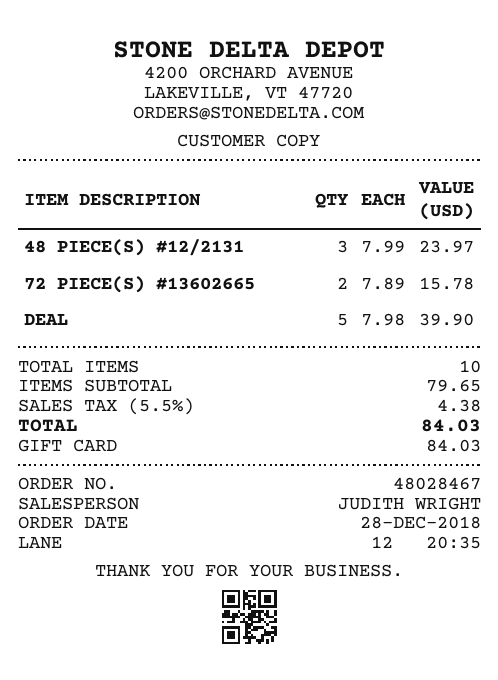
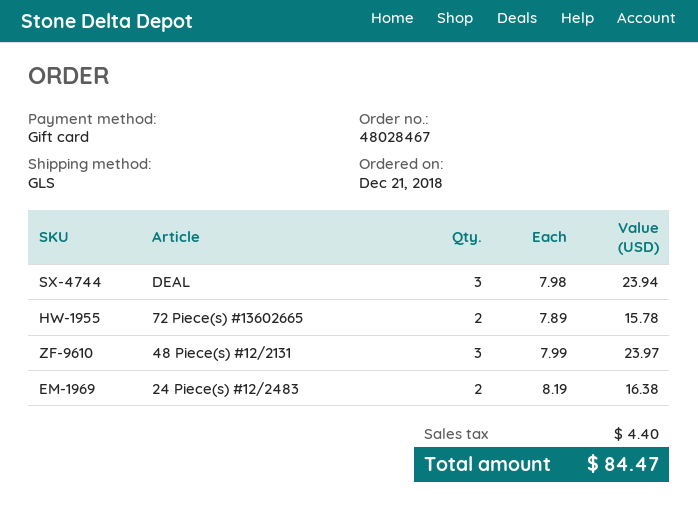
order date: 2018-12-28 -> 2018-12-21
DEAL: 5 x 7.98 = 39.90 -> 3 x 7.98 = 23.94
24 Piece(s) #12/2483: none -> 2 x 8.19 = 16.38
tax: 4.38 -> 4.40
total: 84.03 -> 84.47

